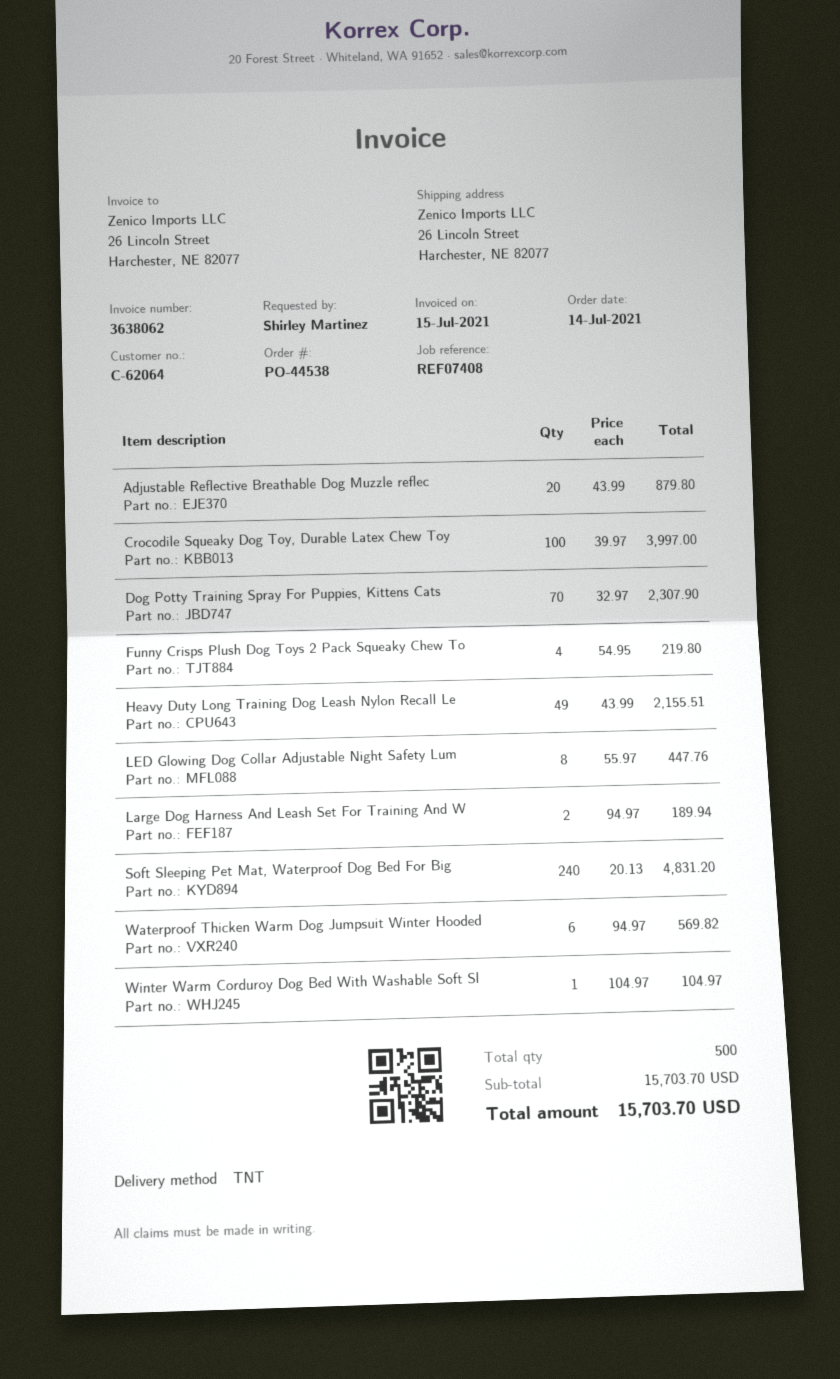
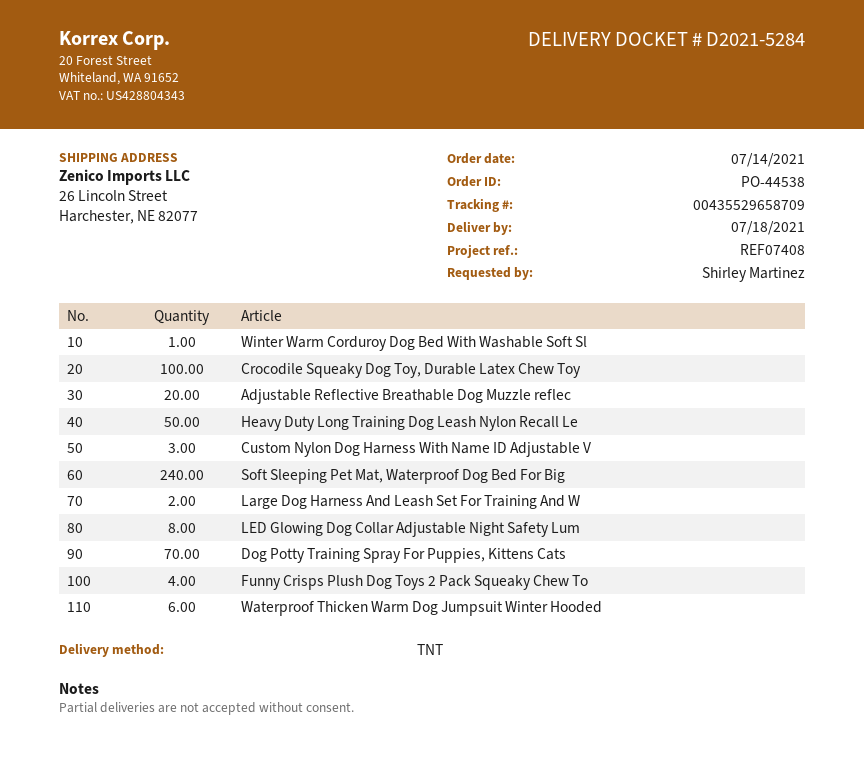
Heavy Duty Long Training Dog Leash Nylon Recall Le: 49 -> 50
Custom Nylon Dog Harness With Name ID Adjustable V: none -> 3

